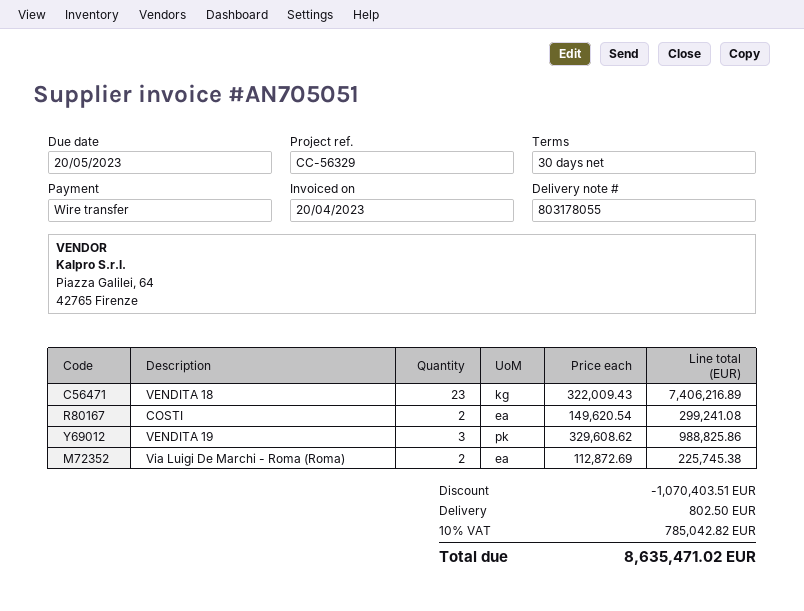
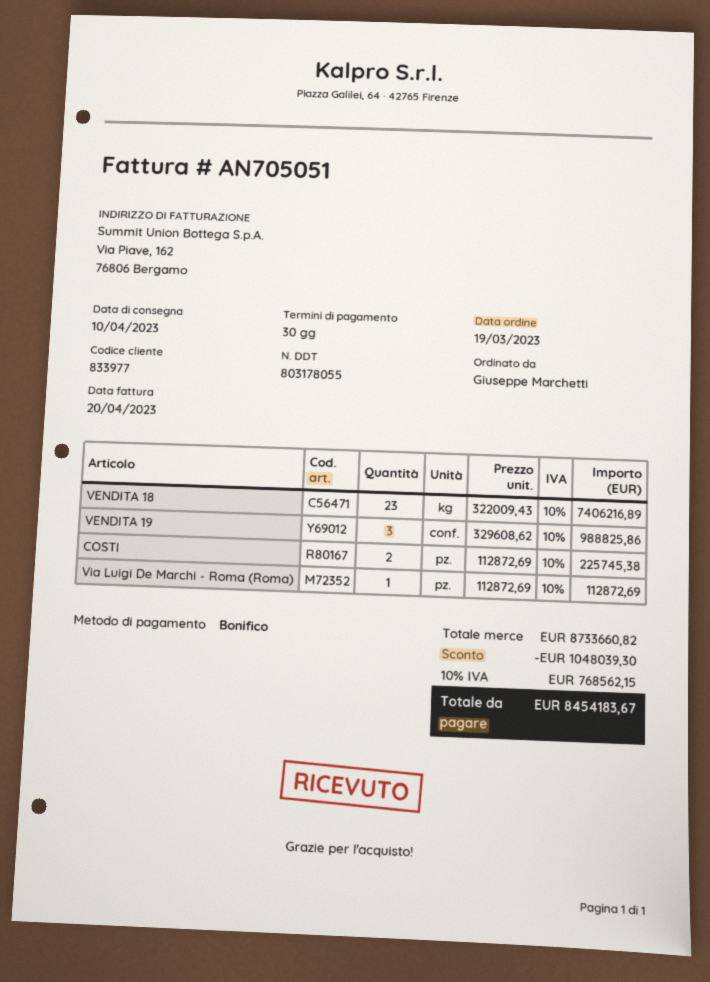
COSTI: 2 x 149620.54 = 299241.08 -> 2 x 112872.69 = 225745.38
Via Luigi De Marchi - Roma (Roma): 2 x 112872.69 = 225745.38 -> 1 x 112872.69 = 112872.69
discount: 1070403.51 -> 1048039.30
shipping: 802.50 -> none
tax: 10% = 785042.82 -> 10% = 768562.15
total: 8635471.02 -> 8454183.67

